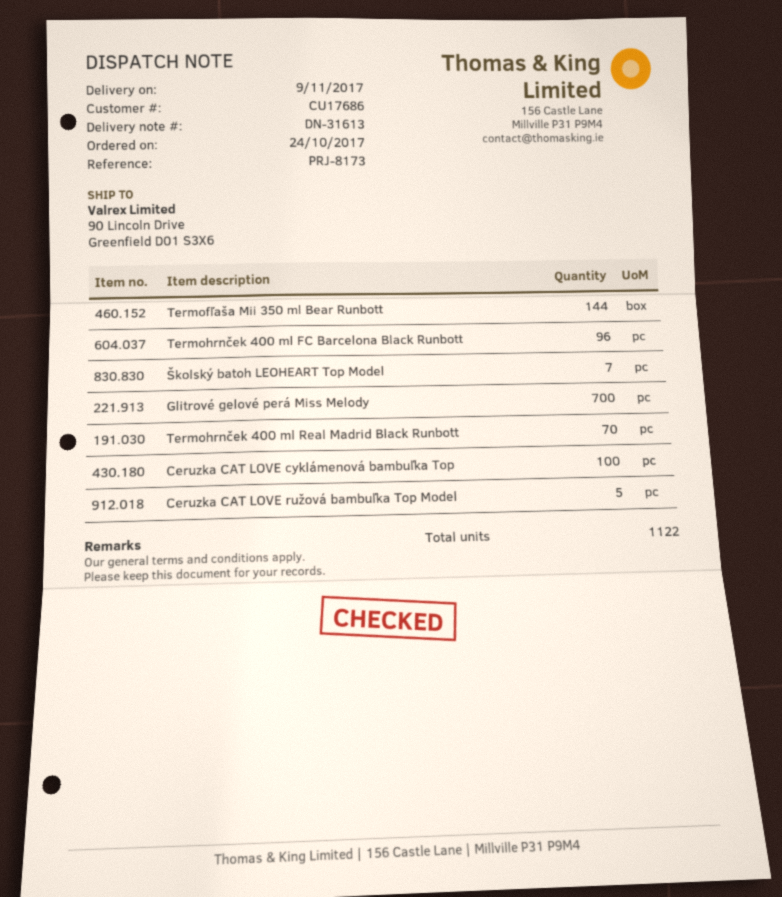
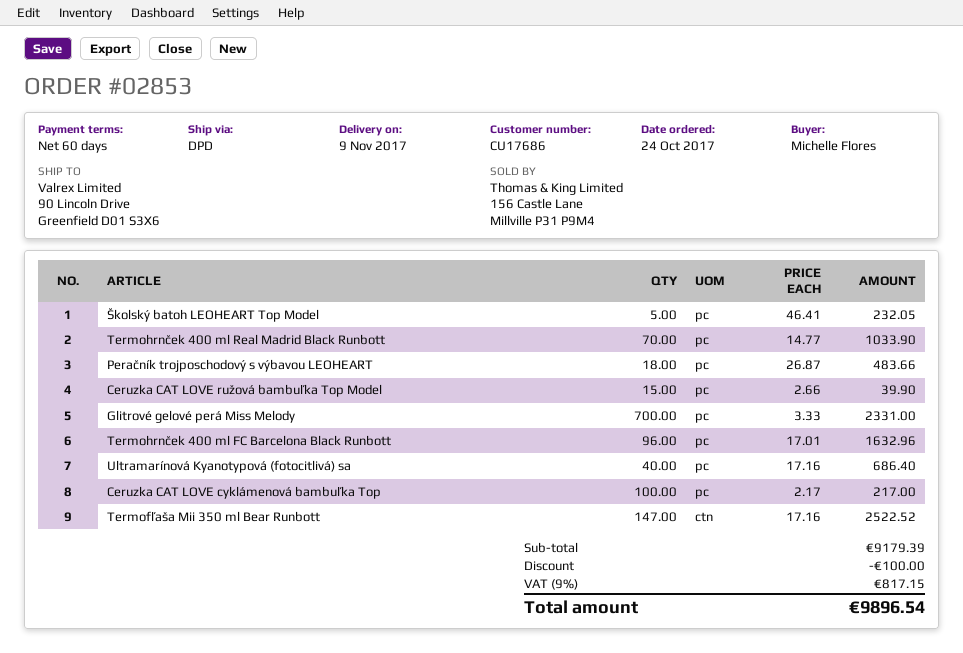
Termofľaša Mii 350 ml Bear Runbott: 144 -> 147
Školský batoh LEOHEART Top Model: 7 -> 5
Ceruzka CAT LOVE ružová bambuľka Top Model: 5 -> 15
Peračník trojposchodový s výbavou LEOHEART: none -> 18
Ultramarínová Kyanotypová (fotocitlivá) sa: none -> 40

